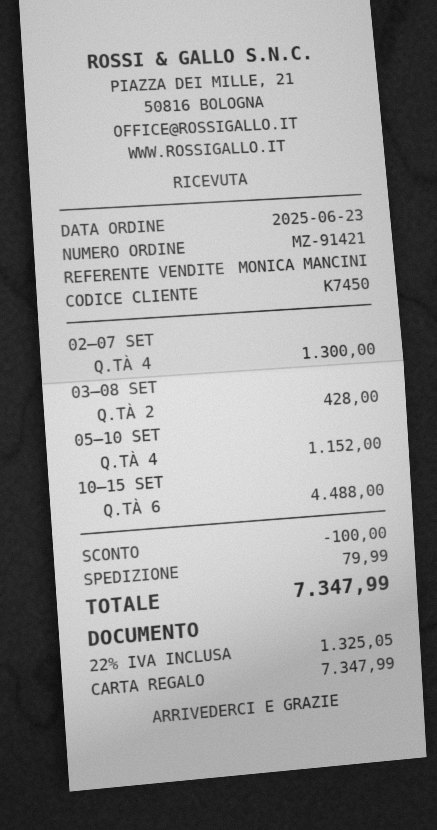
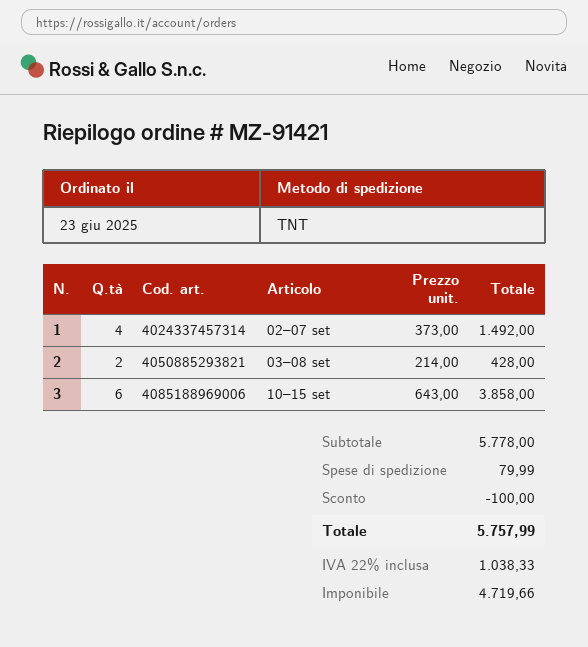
02–07 SET: 4 for 1300.00 -> 4 for 1492.00
05–10 SET: 4 for 1152.00 -> none
10–15 SET: 6 for 4488.00 -> 6 for 3858.00
tax: 22% = 1325.05 -> 22% = 1038.33
total: 7347.99 -> 5757.99

